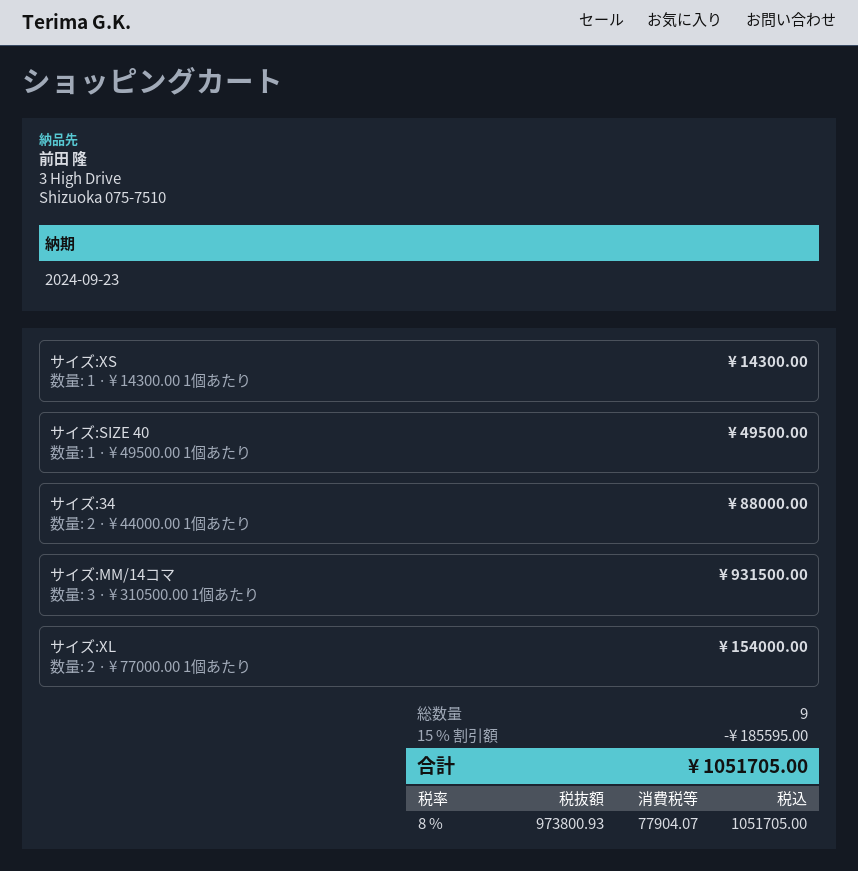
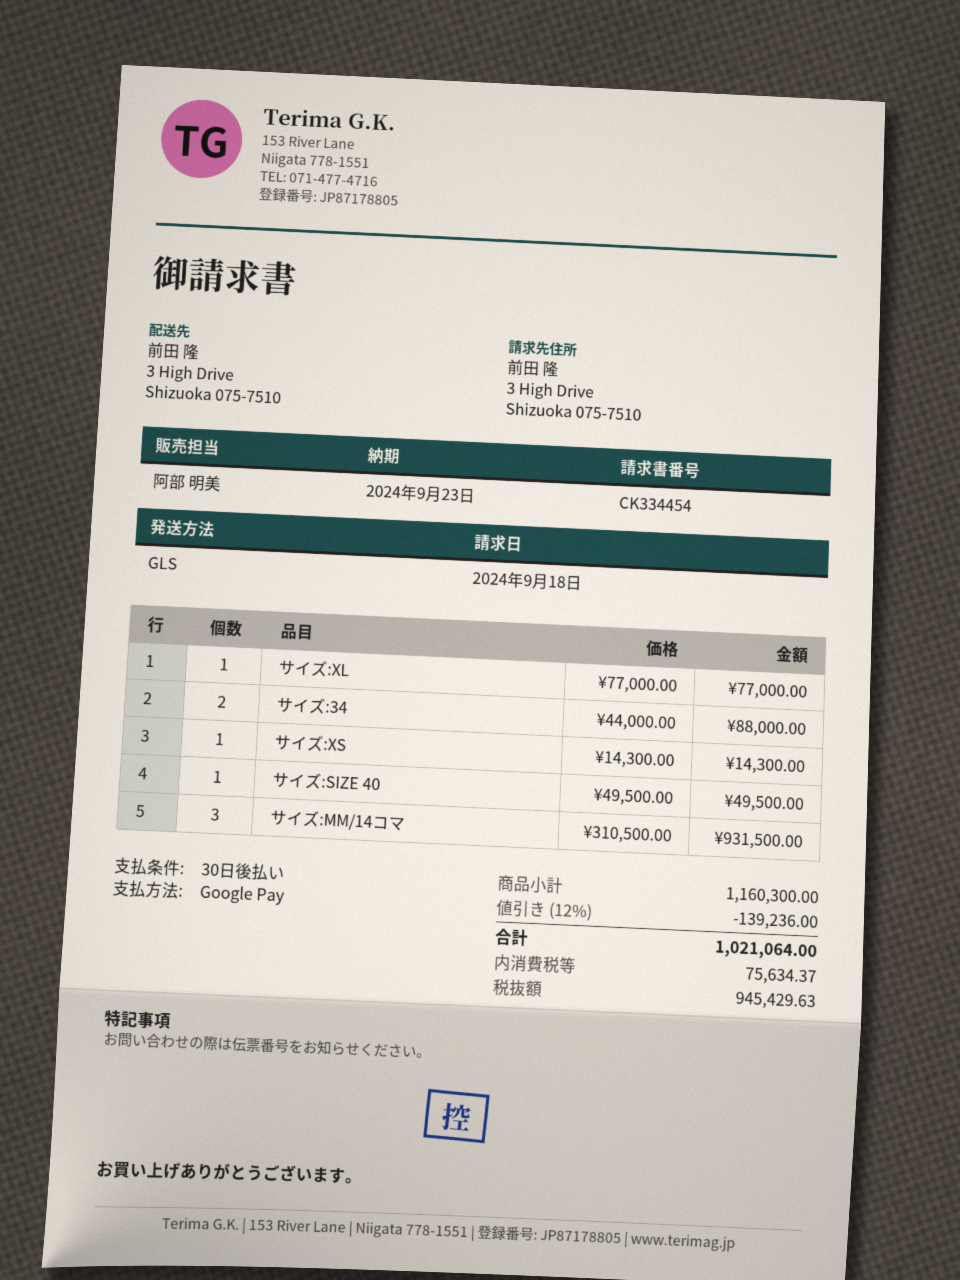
サイズ:XL: 2 x 77000.00 = 154000.00 -> 1 x 77000.00 = 77000.00
discount: 15% = 185595.00 -> 12% = 139236.00
net: 973800.93 -> 945429.63
tax: 77904.07 -> 75634.37
total: 1051705.00 -> 1021064.00

